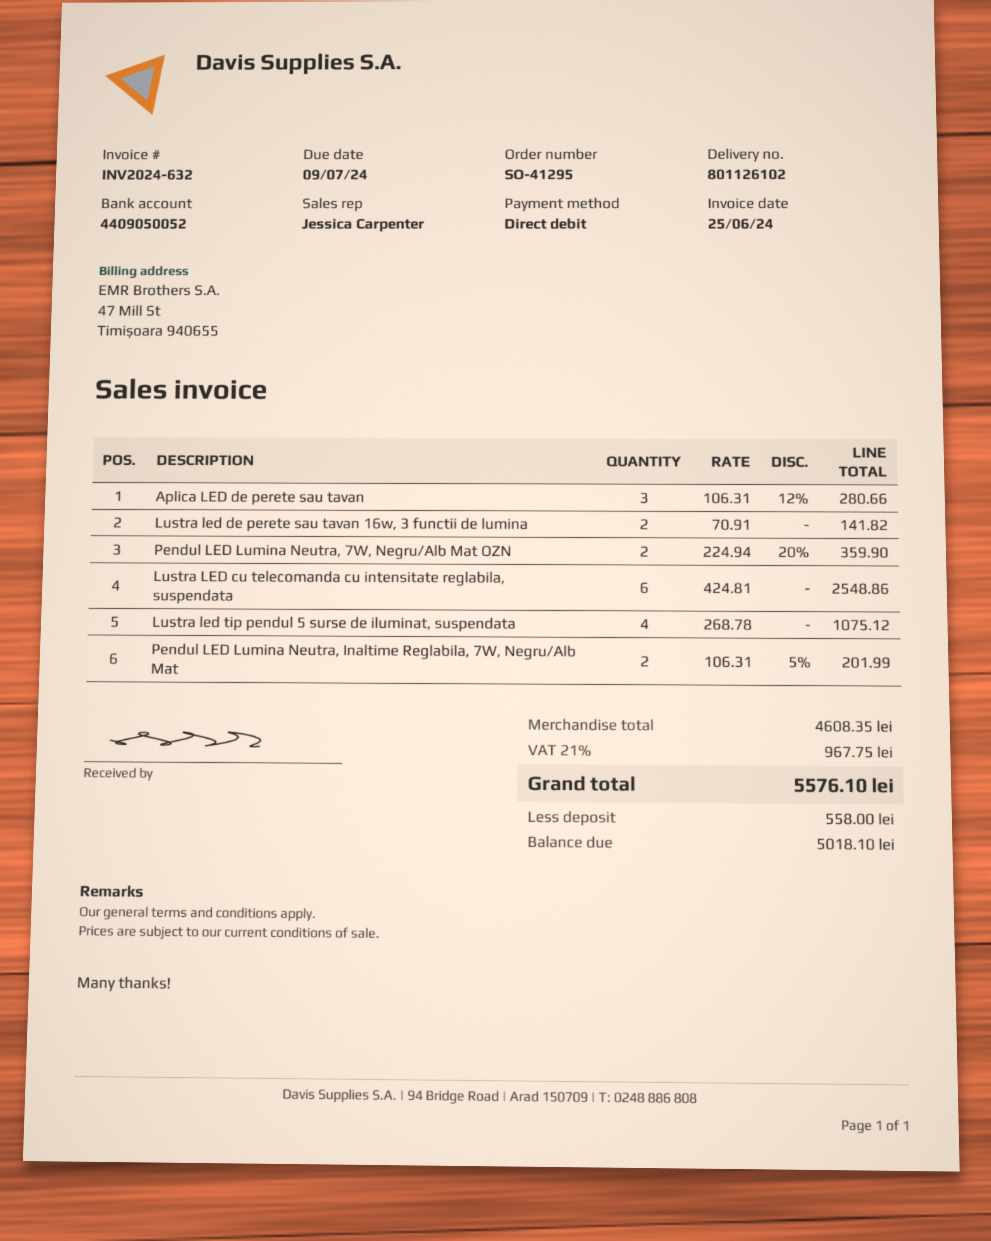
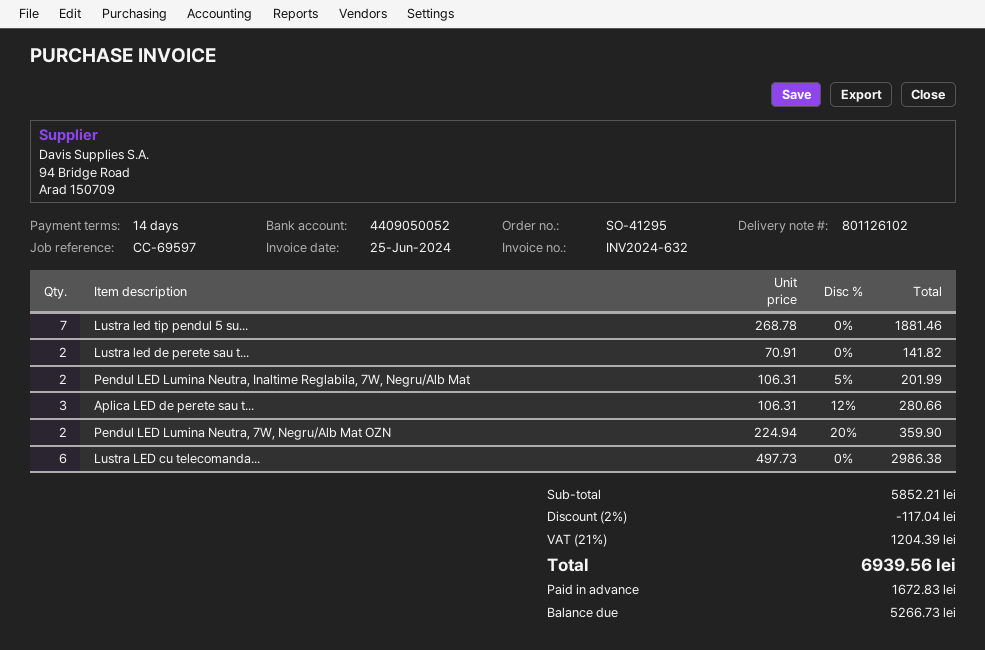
Lustra LED cu telecomanda cu intensitate reglabila, suspendata: 6 x 424.81 = 2548.86 -> 6 x 497.73 = 2986.38
Lustra led tip pendul 5 surse de iluminat, suspendata: 4 x 268.78 = 1075.12 -> 7 x 268.78 = 1881.46
subtotal: 4608.35 -> 5852.21
discount: none -> 2% = 117.04
tax: 21% = 967.75 -> 21% = 1204.39
total: 5576.10 -> 6939.56
deposit: 558.00 -> 1672.83
balance: 5018.10 -> 5266.73

